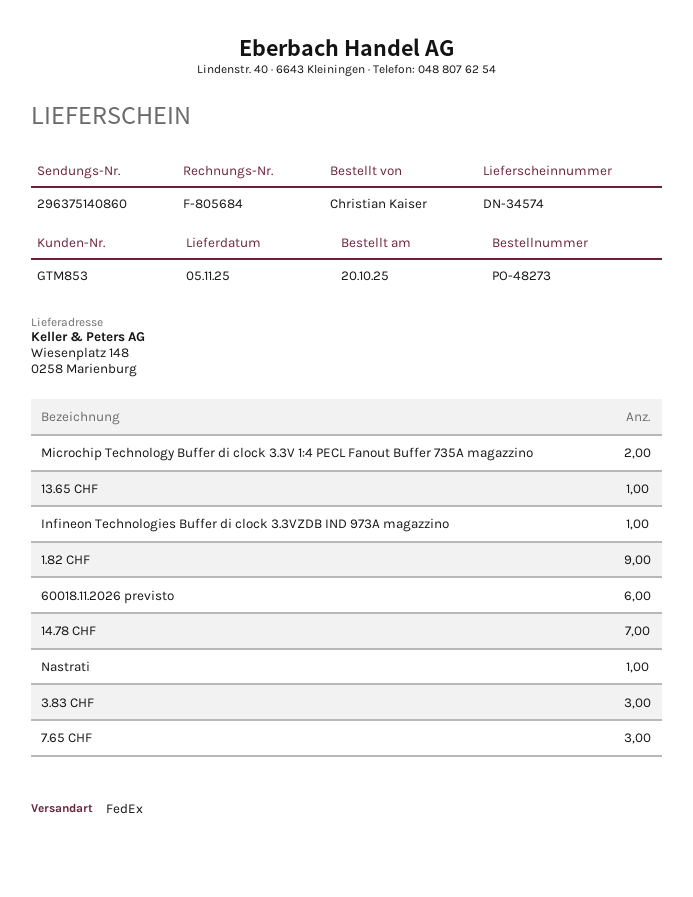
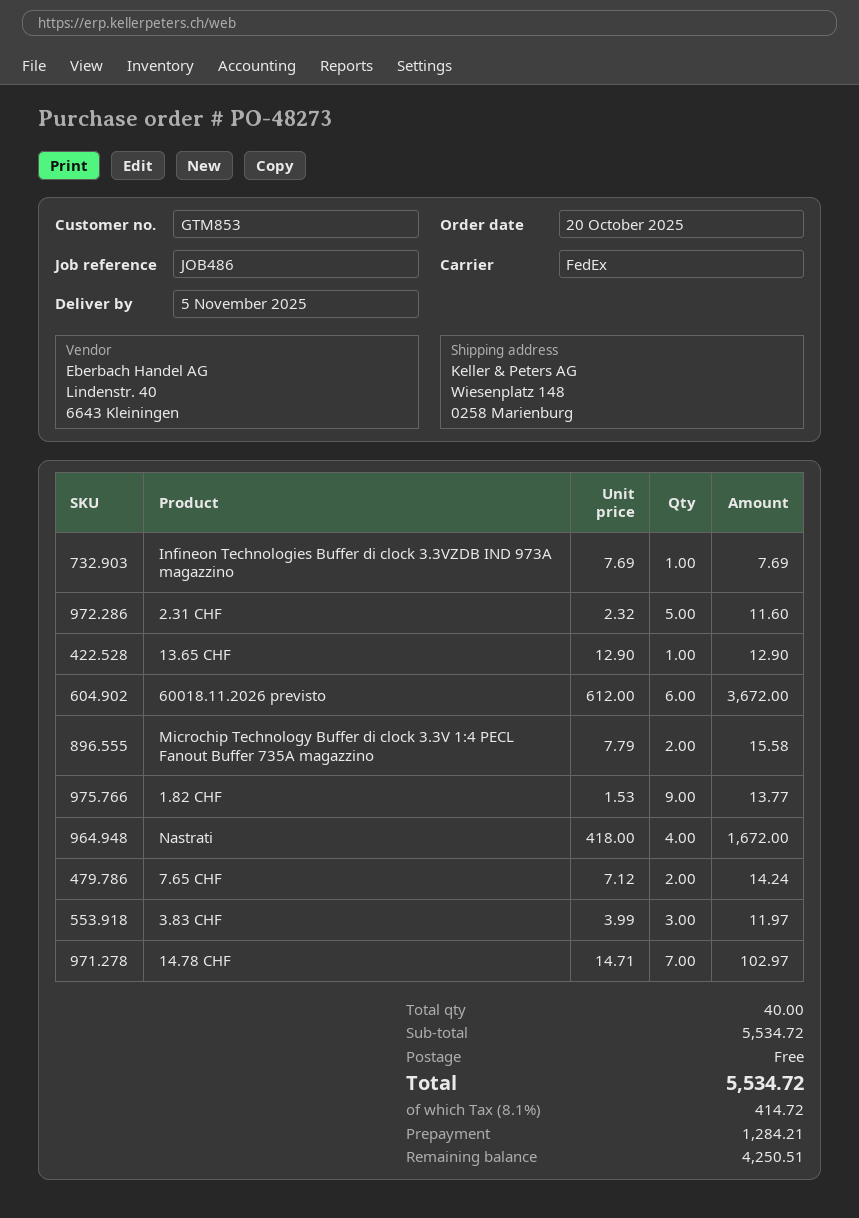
Nastrati: 1 -> 4
7.65 CHF: 3 -> 2
2.31 CHF: none -> 5

